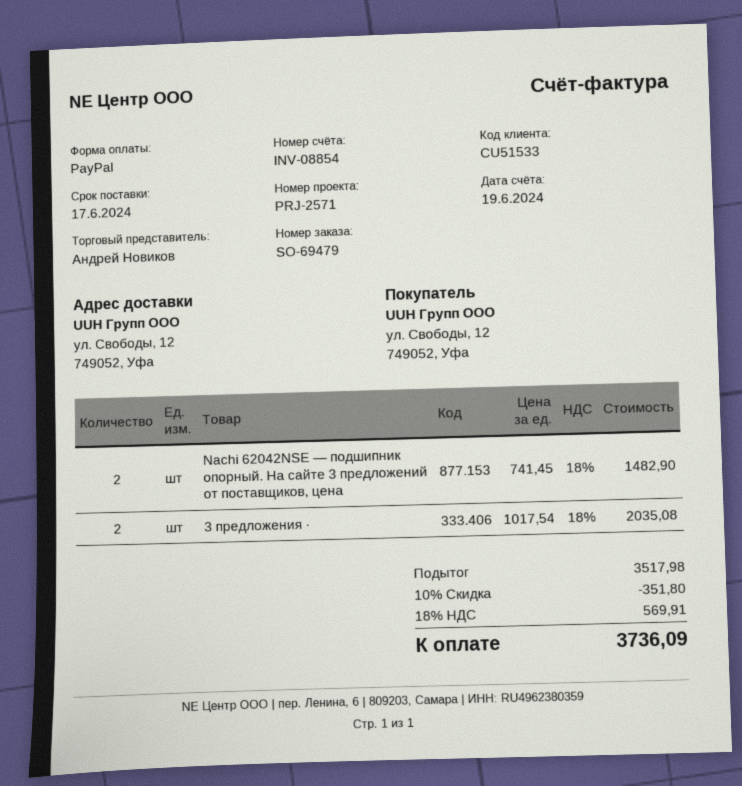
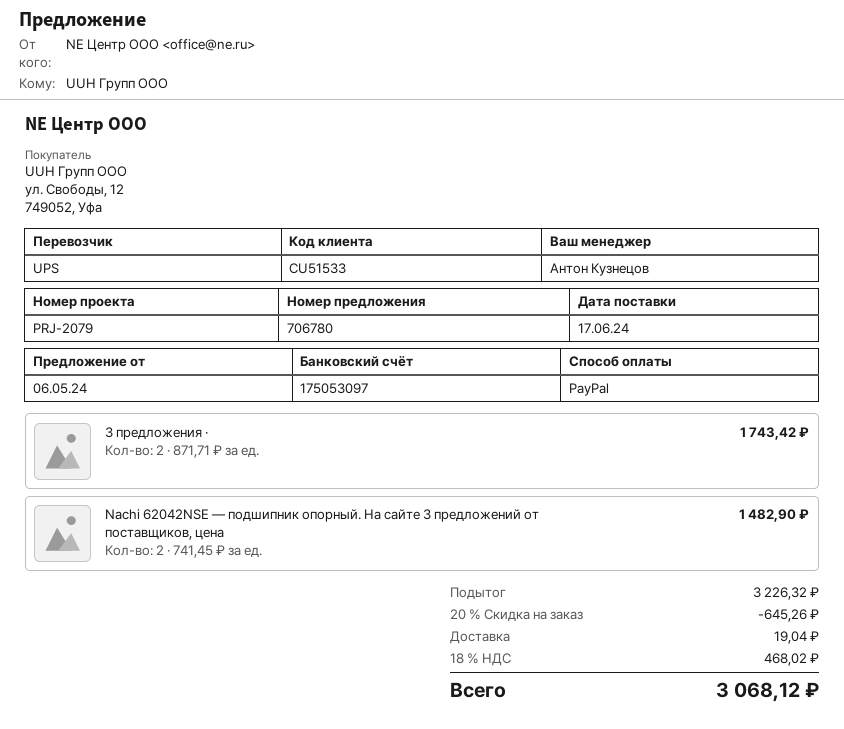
reference: PRJ-2571 -> PRJ-2079
sales rep: Андрей Новиков -> Антон Кузнецов
3 предложения ·: 2 x 1017.54 = 2035.08 -> 2 x 871.71 = 1743.42
subtotal: 3517.98 -> 3226.32
discount: 10% = 351.80 -> 20% = 645.26
shipping: none -> 19.04
tax: 18% = 569.91 -> 18% = 468.02
total: 3736.09 -> 3068.12

